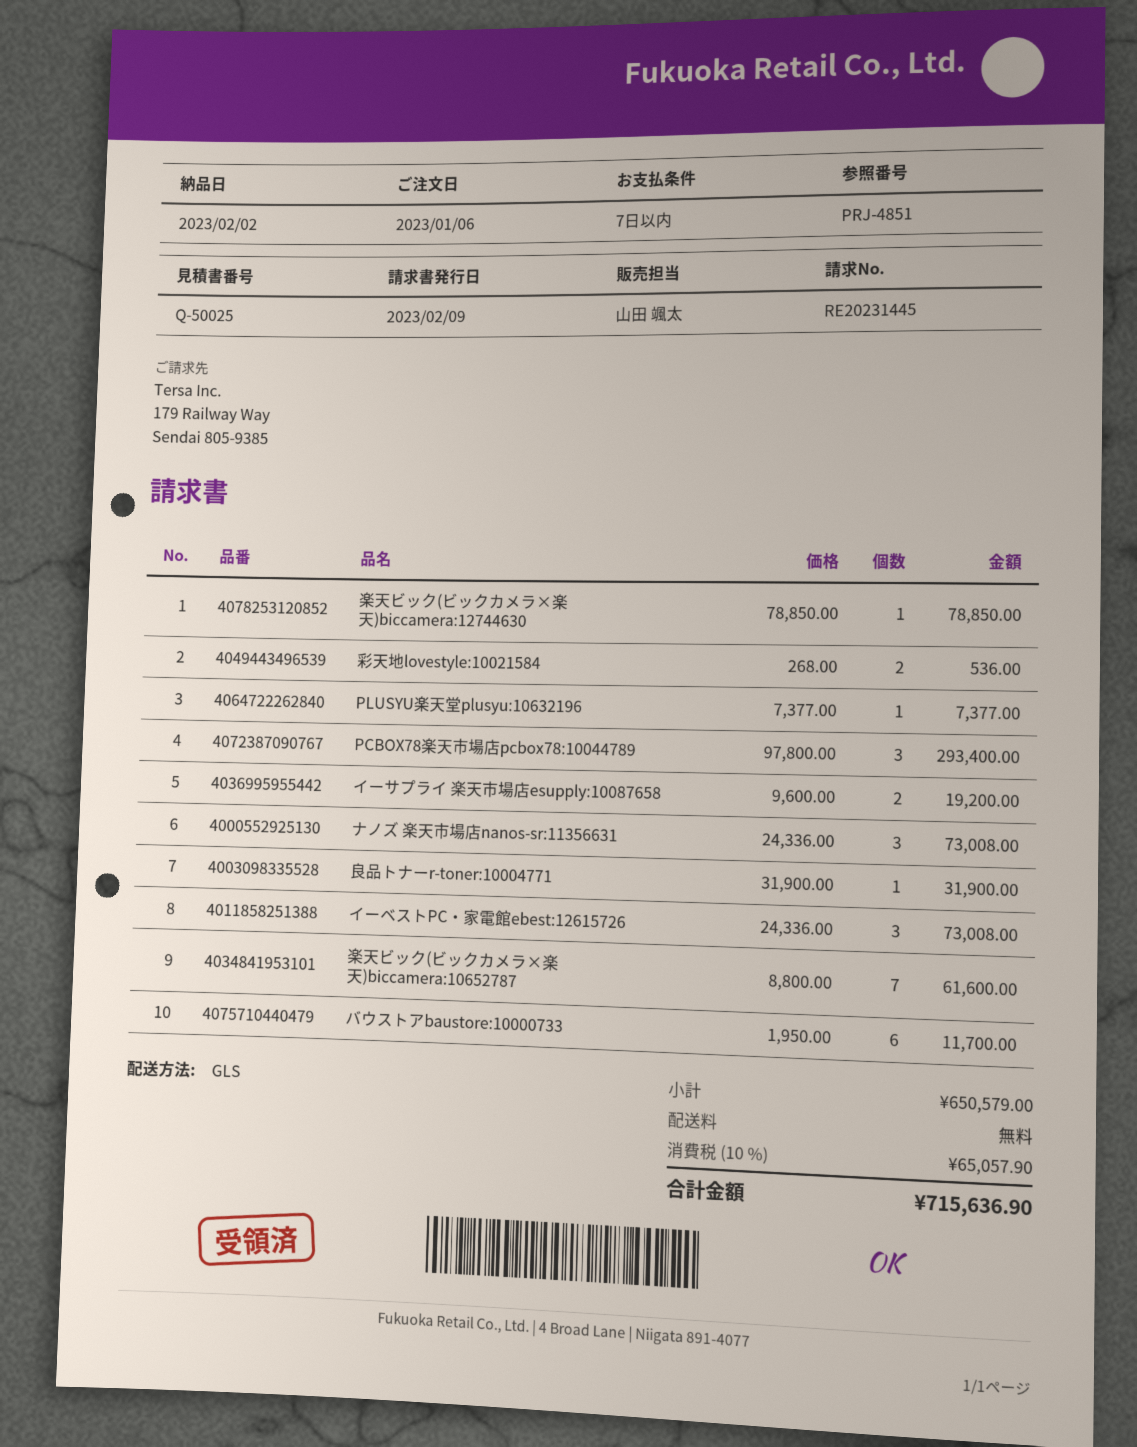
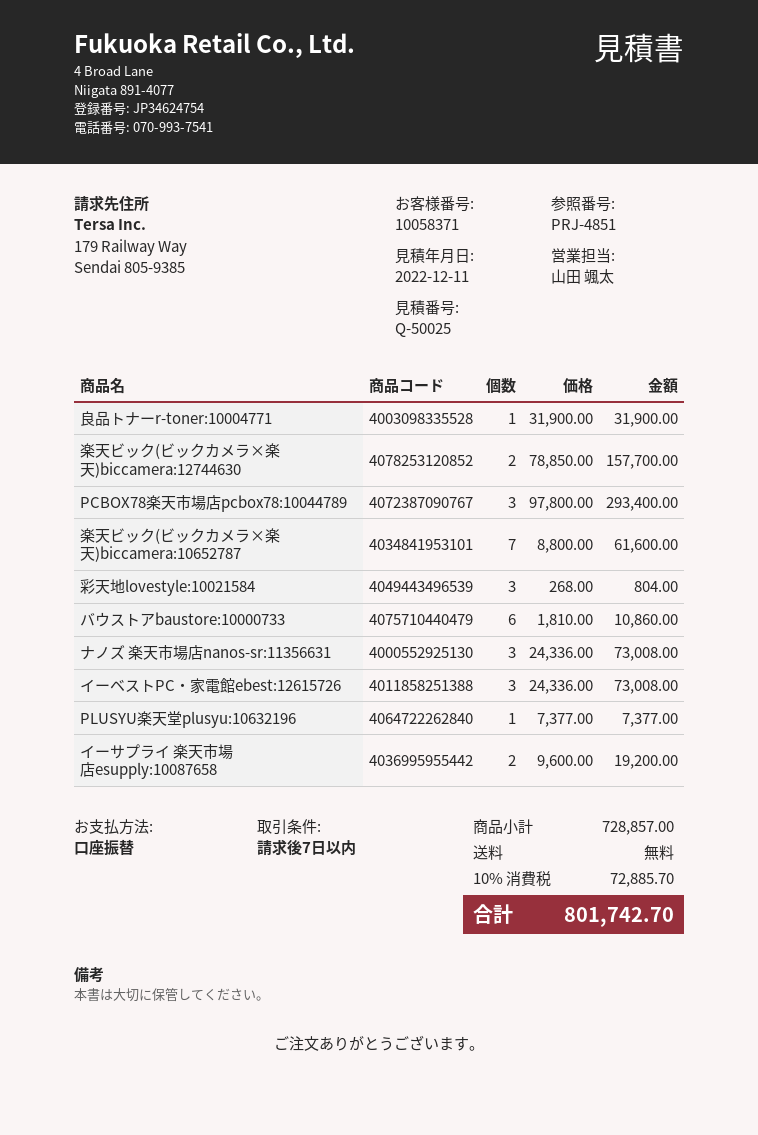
楽天ビック(ビックカメラ×楽天)biccamera:12744630: 1 x 78850.00 = 78850.00 -> 2 x 78850.00 = 157700.00
彩天地lovestyle:10021584: 2 x 268.00 = 536.00 -> 3 x 268.00 = 804.00
バウストアbaustore:10000733: 6 x 1950.00 = 11700.00 -> 6 x 1810.00 = 10860.00
subtotal: 650579.00 -> 728857.00
tax: 10% = 65057.90 -> 10% = 72885.70
total: 715636.90 -> 801742.70

